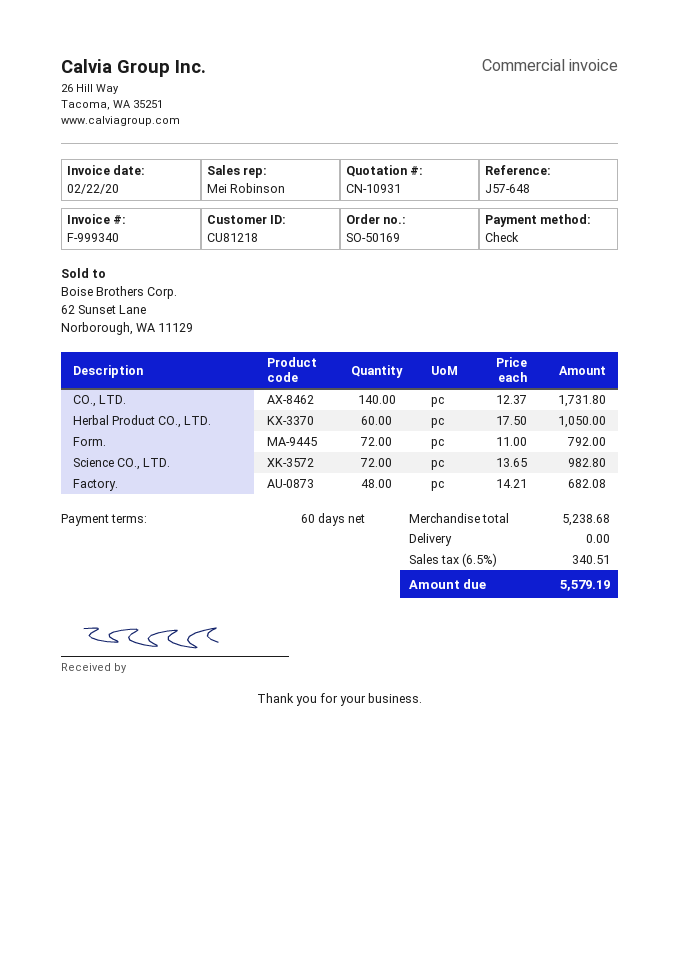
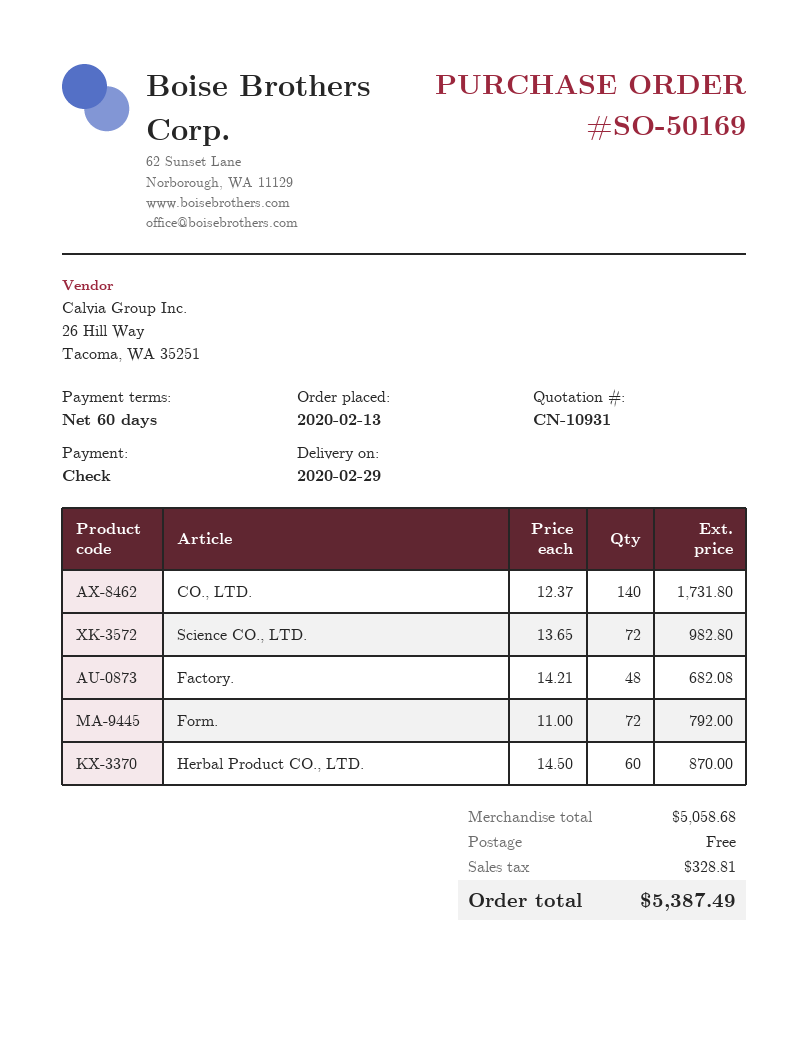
Herbal Product CO., LTD.: 60 x 17.50 = 1050.00 -> 60 x 14.50 = 870.00
subtotal: 5238.68 -> 5058.68
tax: 340.51 -> 328.81
total: 5579.19 -> 5387.49

